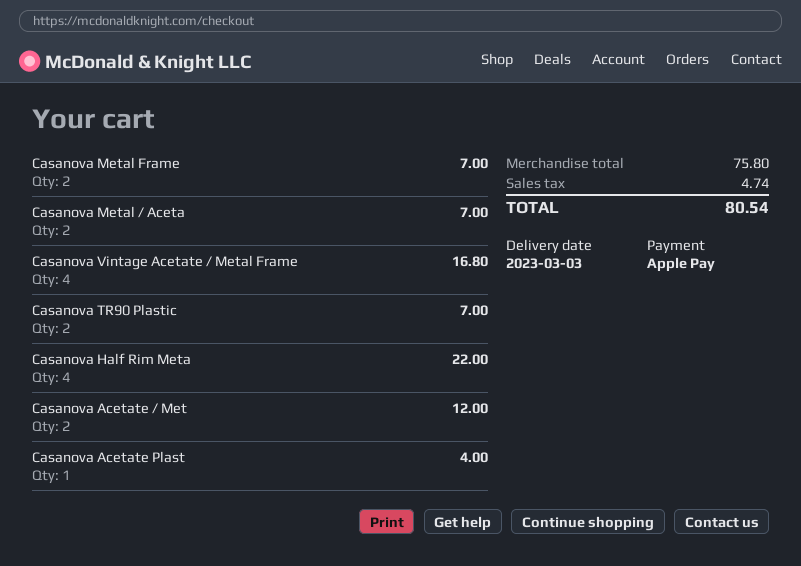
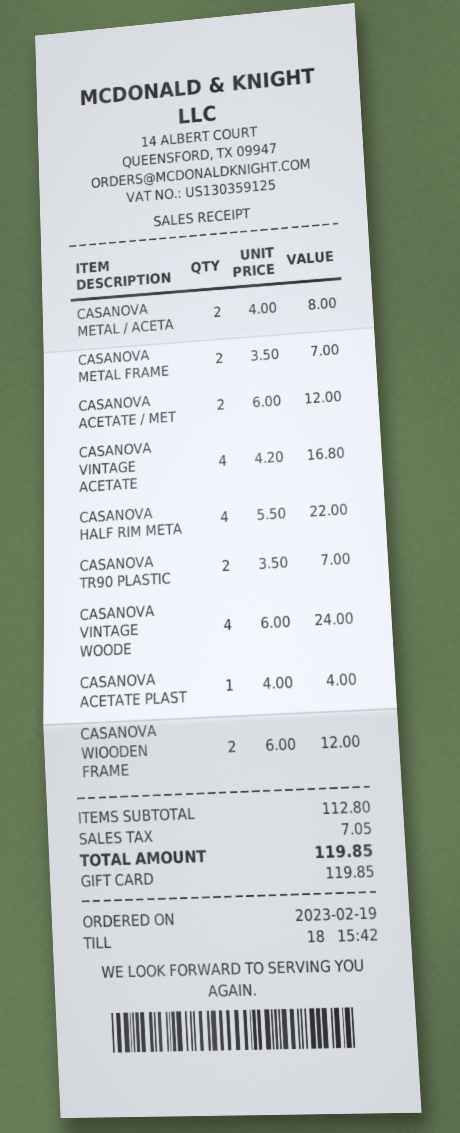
payment method: Apple Pay -> gift card
Casanova Metal / Aceta: 2 for 7.00 -> 2 for 8.00
CASANOVA VINTAGE WOODE: none -> 4 for 24.00
CASANOVA WIOODEN FRAME: none -> 2 for 12.00
subtotal: 75.80 -> 112.80
tax: 4.74 -> 7.05
total: 80.54 -> 119.85

